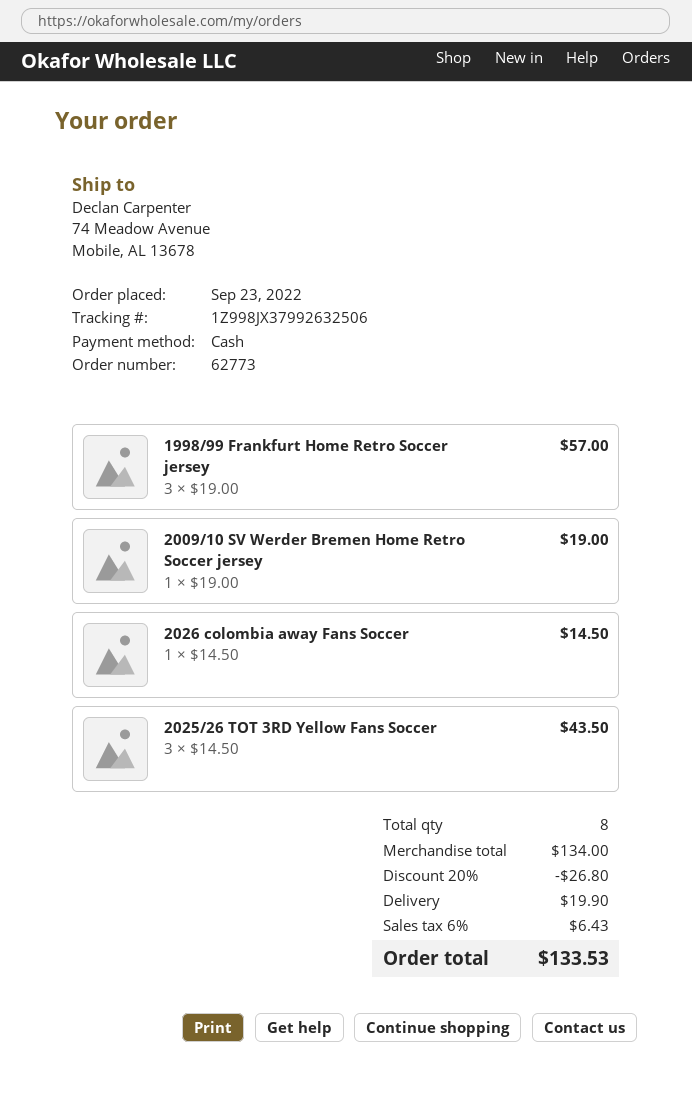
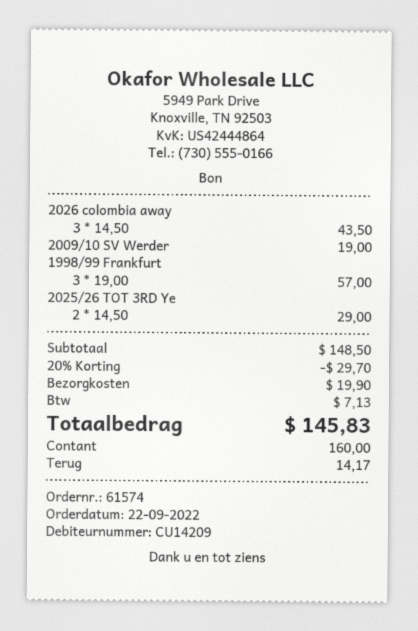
order number: 62773 -> 61574
order date: 2022-09-23 -> 2022-09-22
2026 colombia away Fans Soccer: 1 x 14.50 = 14.50 -> 3 x 14.50 = 43.50
2025/26 TOT 3RD Yellow Fans Soccer: 3 x 14.50 = 43.50 -> 2 x 14.50 = 29.00
subtotal: 134.00 -> 148.50
discount: 20% = 26.80 -> 20% = 29.70
tax: 6.43 -> 7.13
total: 133.53 -> 145.83

